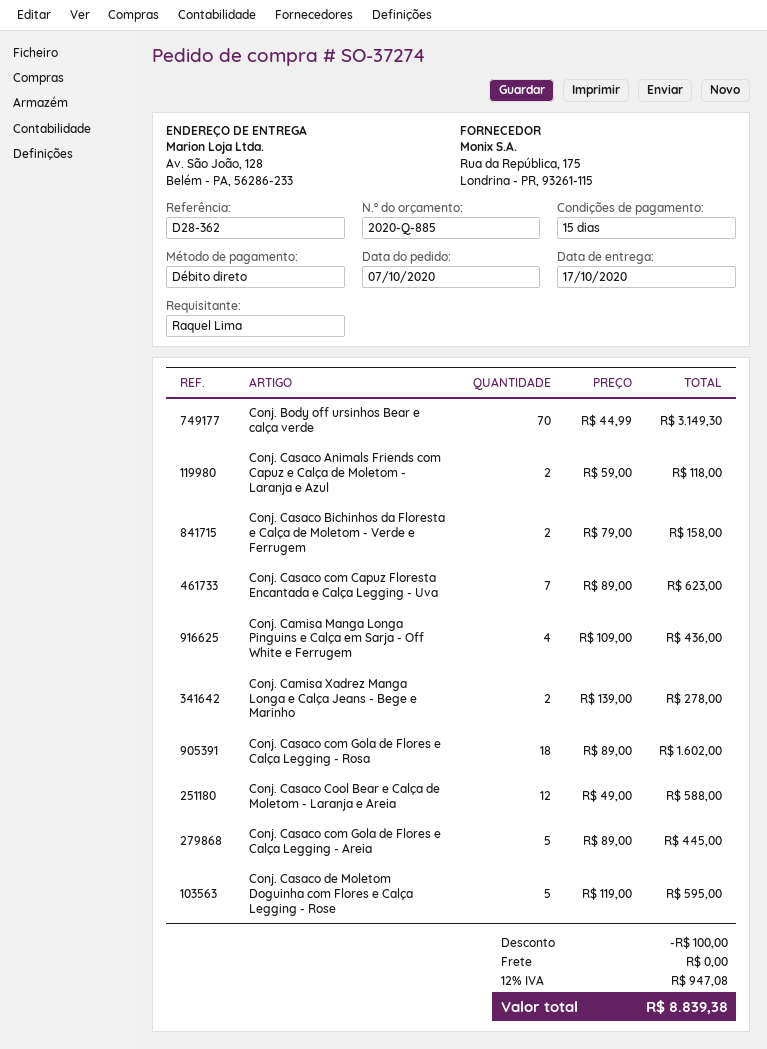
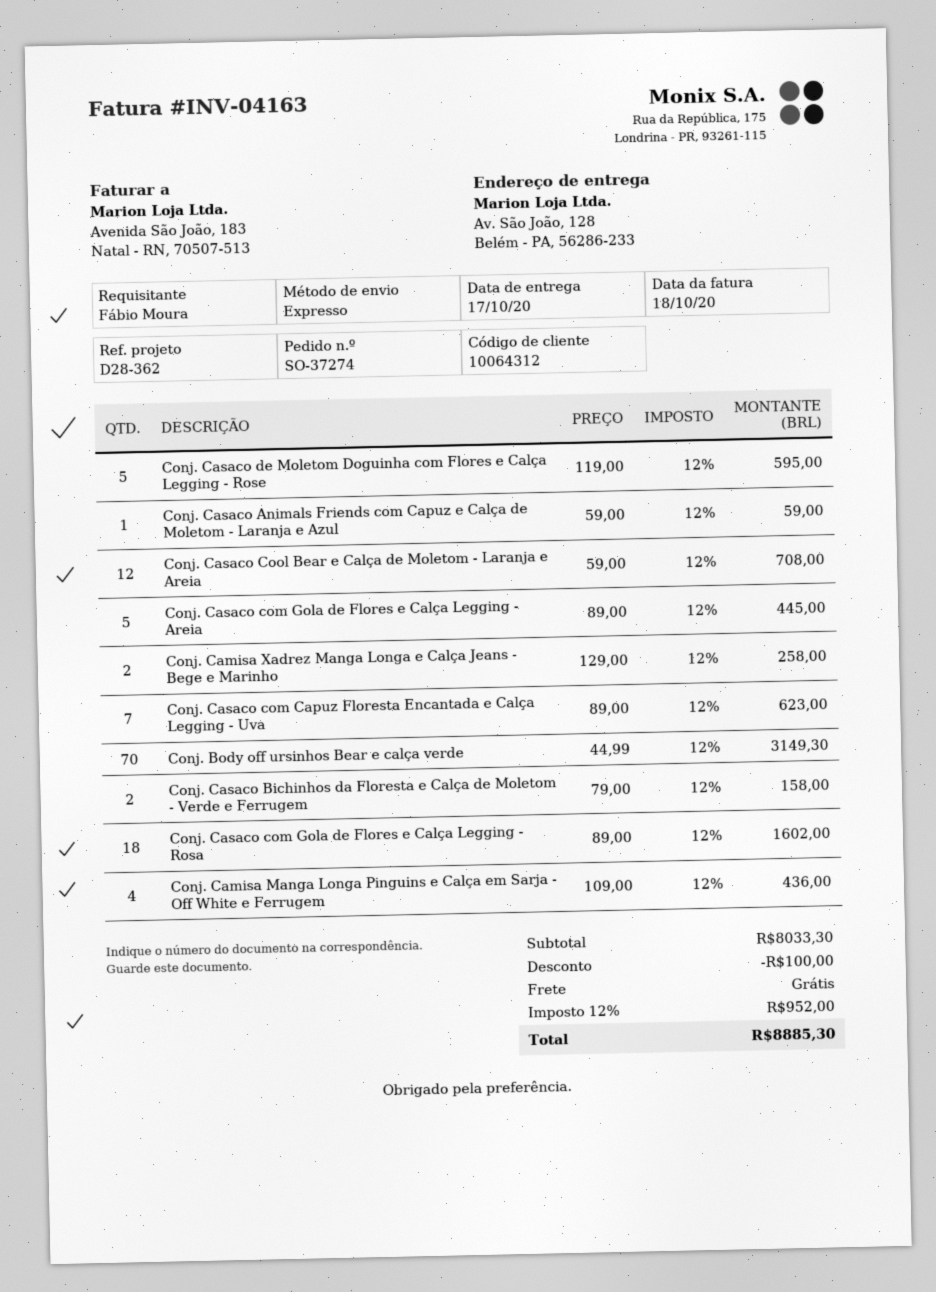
ordered by: Raquel Lima -> Fábio Moura
Conj. Casaco Animals Friends com Capuz e Calça de Moletom - Laranja e Azul: 2 x 59.00 = 118.00 -> 1 x 59.00 = 59.00
Conj. Camisa Xadrez Manga Longa e Calça Jeans - Bege e Marinho: 2 x 139.00 = 278.00 -> 2 x 129.00 = 258.00
Conj. Casaco Cool Bear e Calça de Moletom - Laranja e Areia: 12 x 49.00 = 588.00 -> 12 x 59.00 = 708.00
tax: 12% = 947.08 -> 12% = 952.00
total: 8839.38 -> 8885.30

